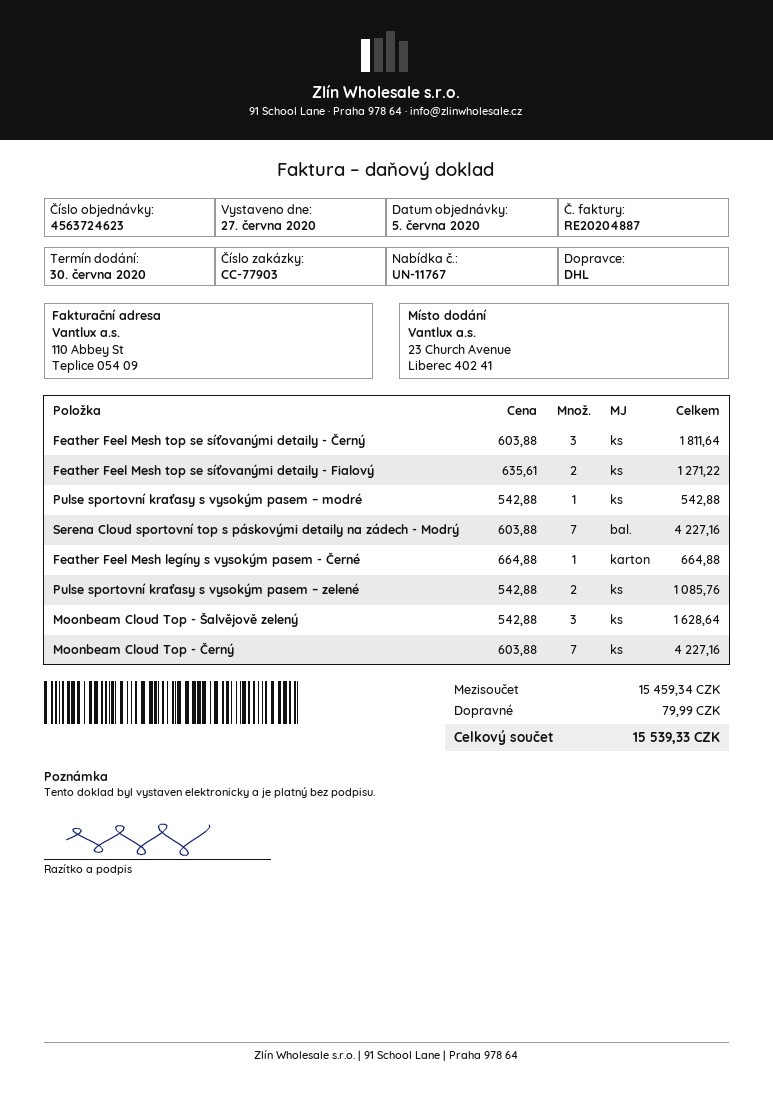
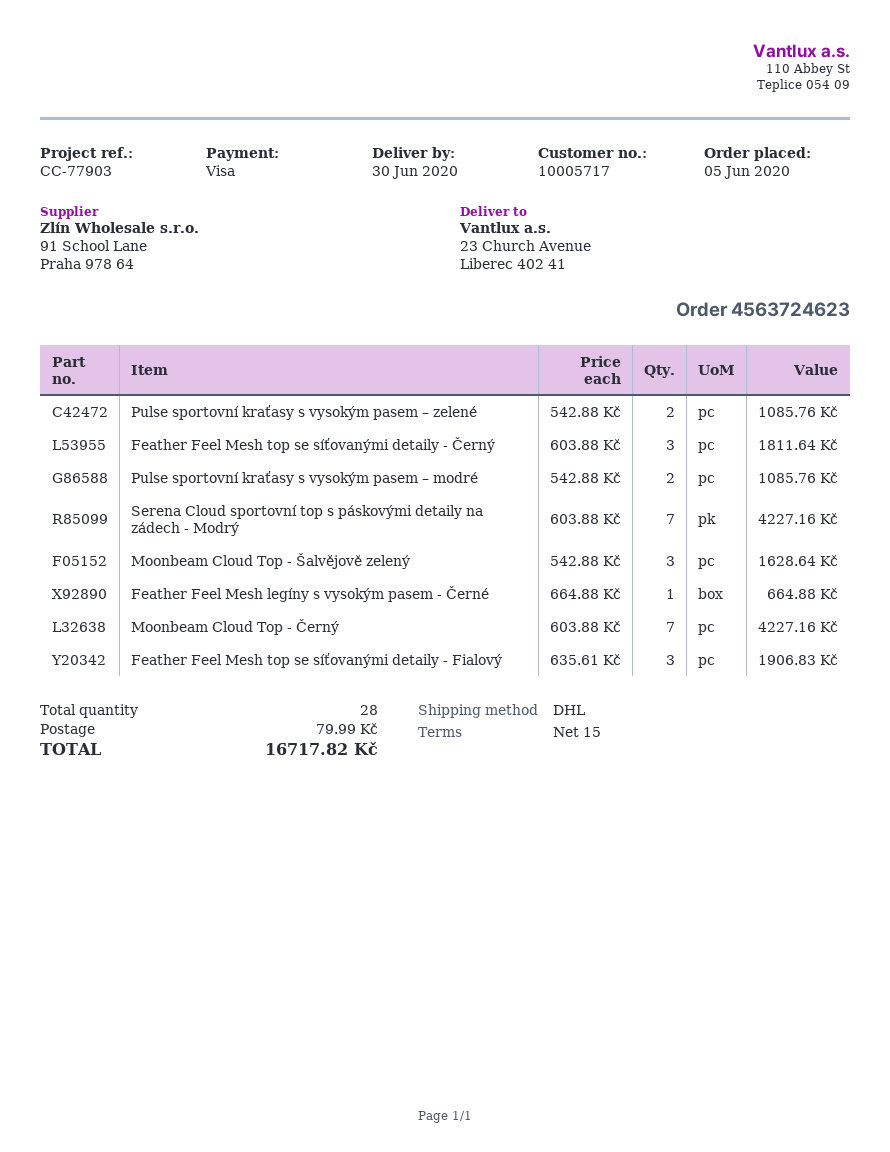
Feather Feel Mesh top se síťovanými detaily - Fialový: 2 x 635.61 = 1271.22 -> 3 x 635.61 = 1906.83
Pulse sportovní kraťasy s vysokým pasem – modré: 1 x 542.88 = 542.88 -> 2 x 542.88 = 1085.76
total: 15539.33 -> 16717.82

